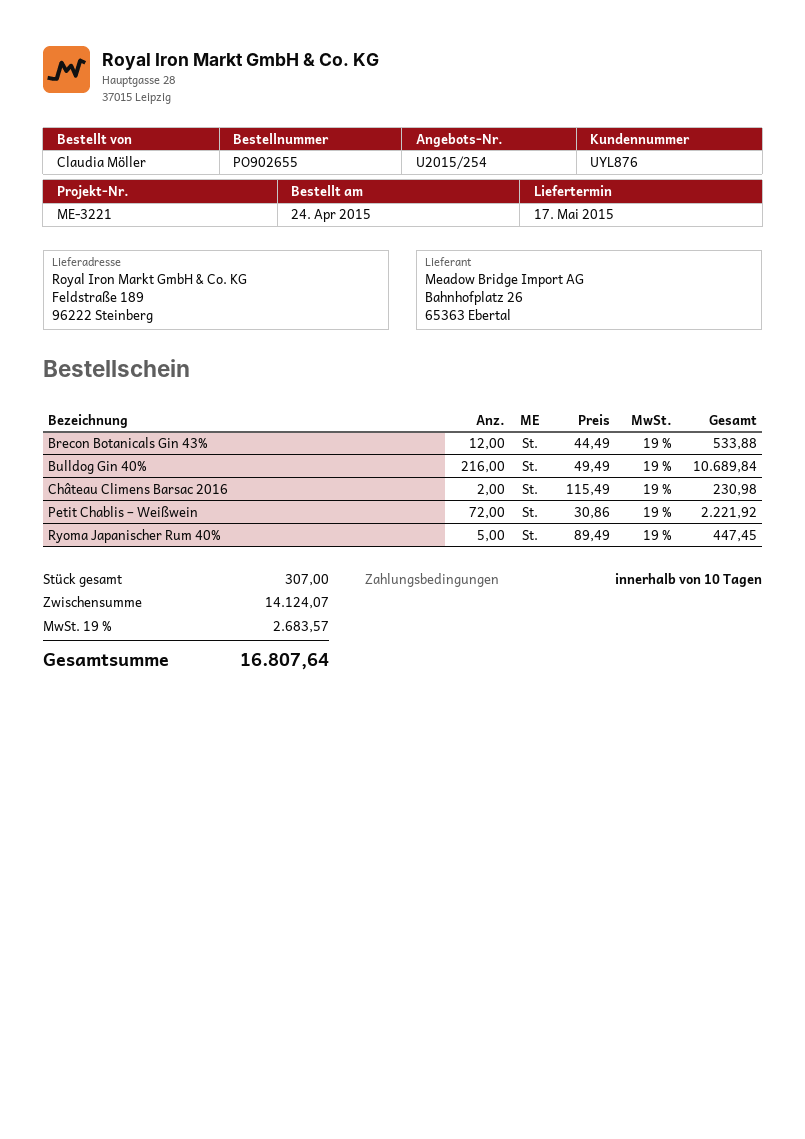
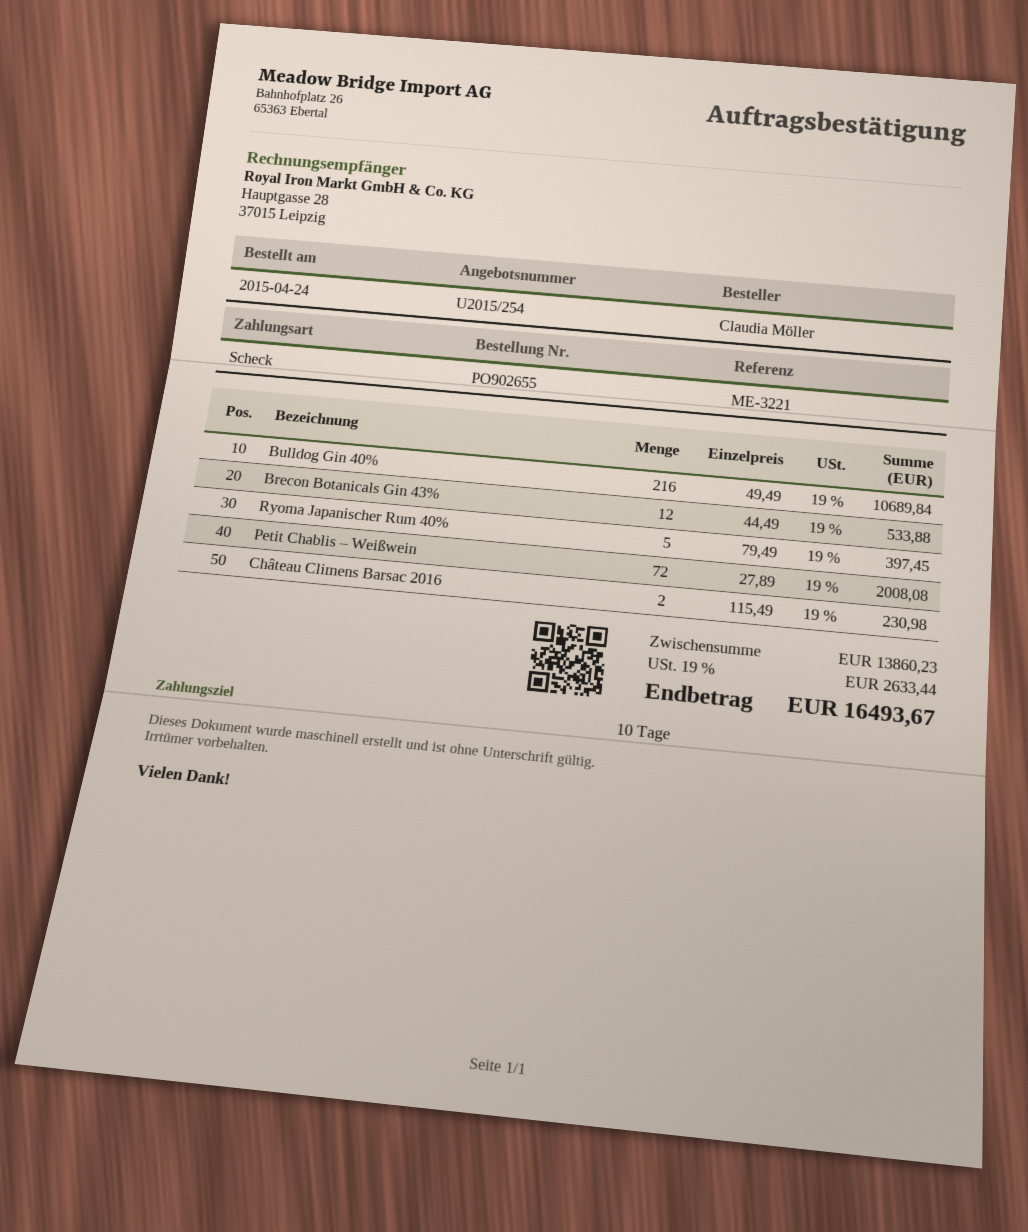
Petit Chablis – Weißwein: 72 x 30.86 = 2221.92 -> 72 x 27.89 = 2008.08
Ryoma Japanischer Rum 40%: 5 x 89.49 = 447.45 -> 5 x 79.49 = 397.45
subtotal: 14124.07 -> 13860.23
tax: 19% = 2683.57 -> 19% = 2633.44
total: 16807.64 -> 16493.67

